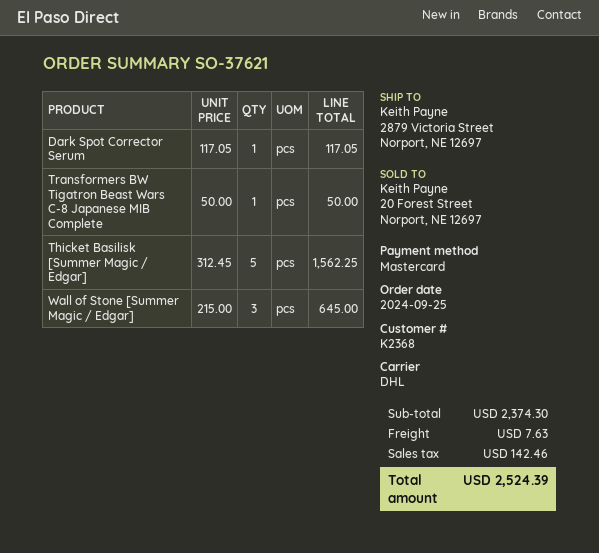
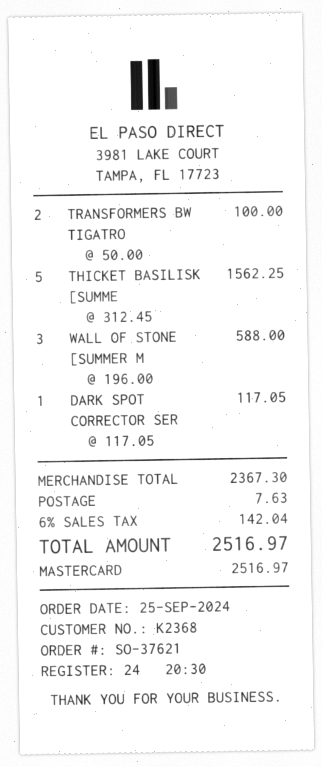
Transformers BW Tigatron Beast Wars C-8 Japanese MIB Complete: 1 x 50.00 = 50.00 -> 2 x 50.00 = 100.00
Wall of Stone [Summer Magic / Edgar]: 3 x 215.00 = 645.00 -> 3 x 196.00 = 588.00
subtotal: 2374.30 -> 2367.30
tax: 142.46 -> 142.04
total: 2524.39 -> 2516.97

